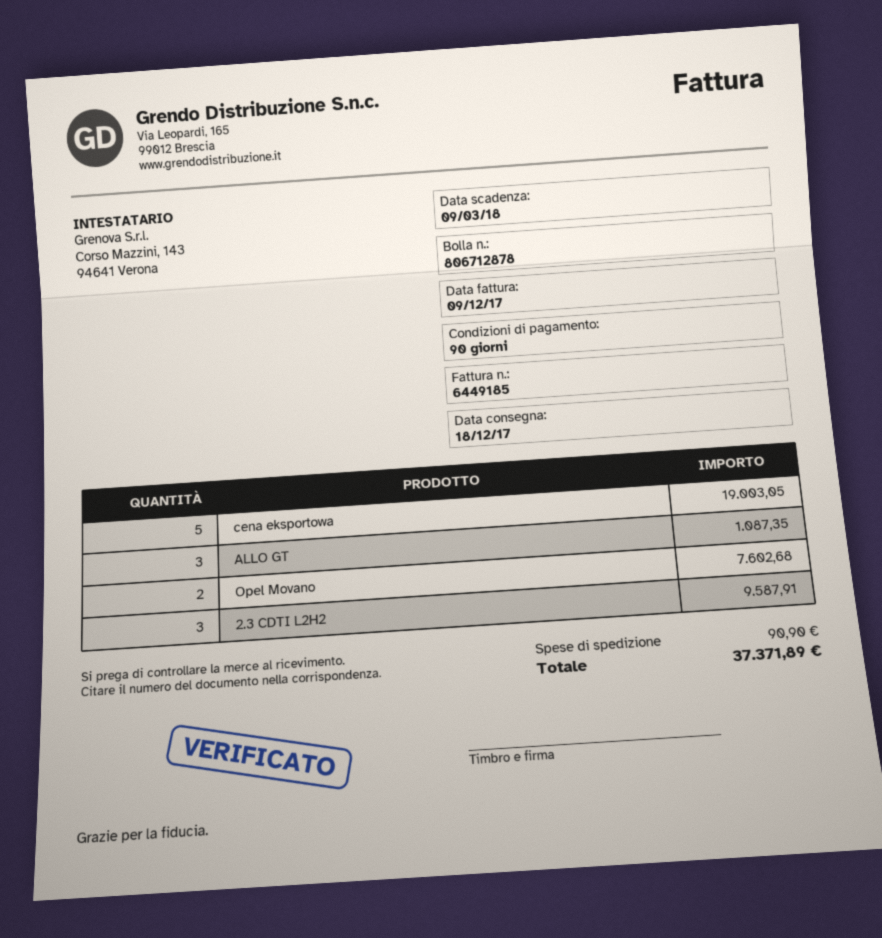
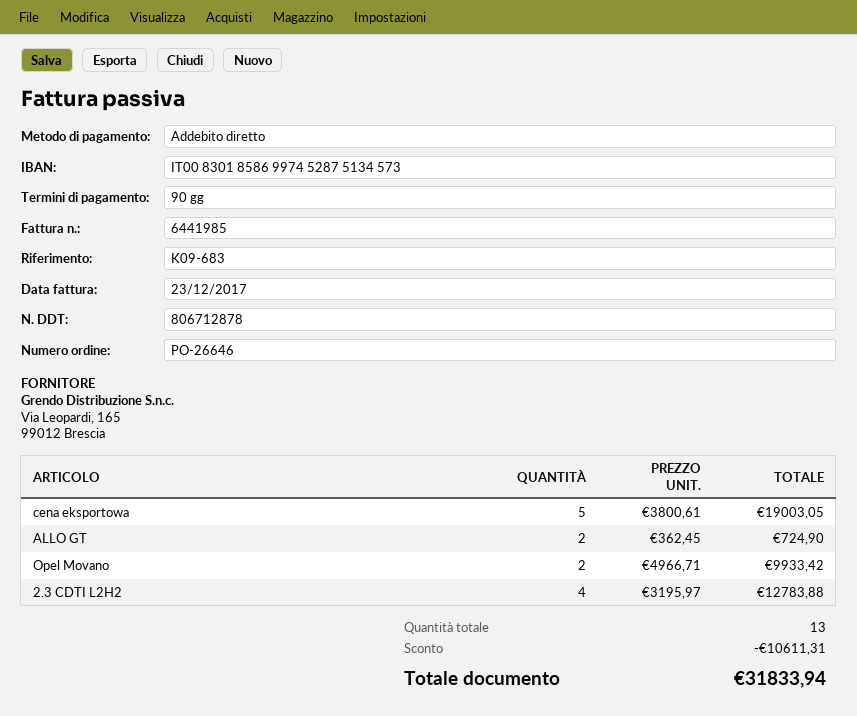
invoice number: 6449185 -> 6441985
invoice date: 2017-12-09 -> 2017-12-23
ALLO GT: 3 for 1087.35 -> 2 for 724.90
Opel Movano: 2 for 7602.68 -> 2 for 9933.42
2.3 CDTI L2H2: 3 for 9587.91 -> 4 for 12783.88
discount: none -> 10611.31
shipping: 90.90 -> none
total: 37371.89 -> 31833.94

